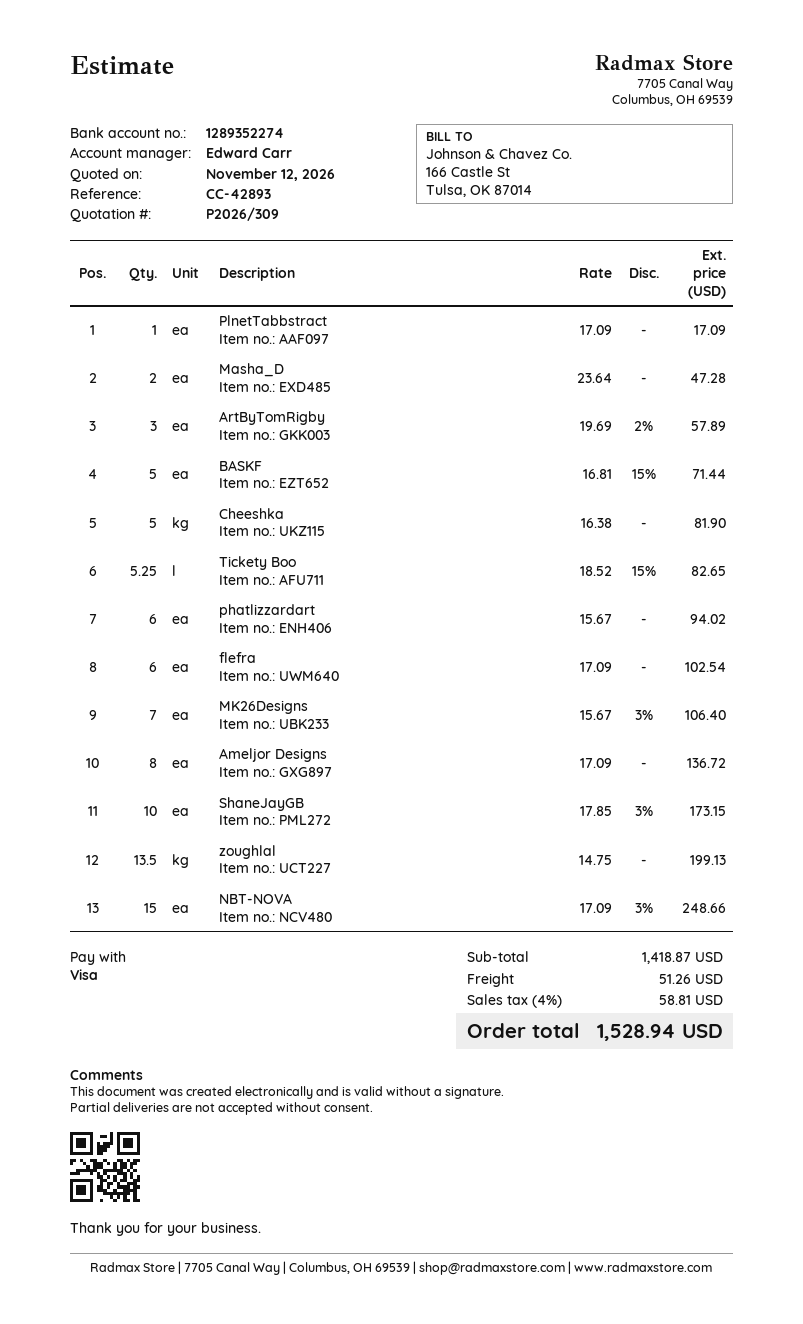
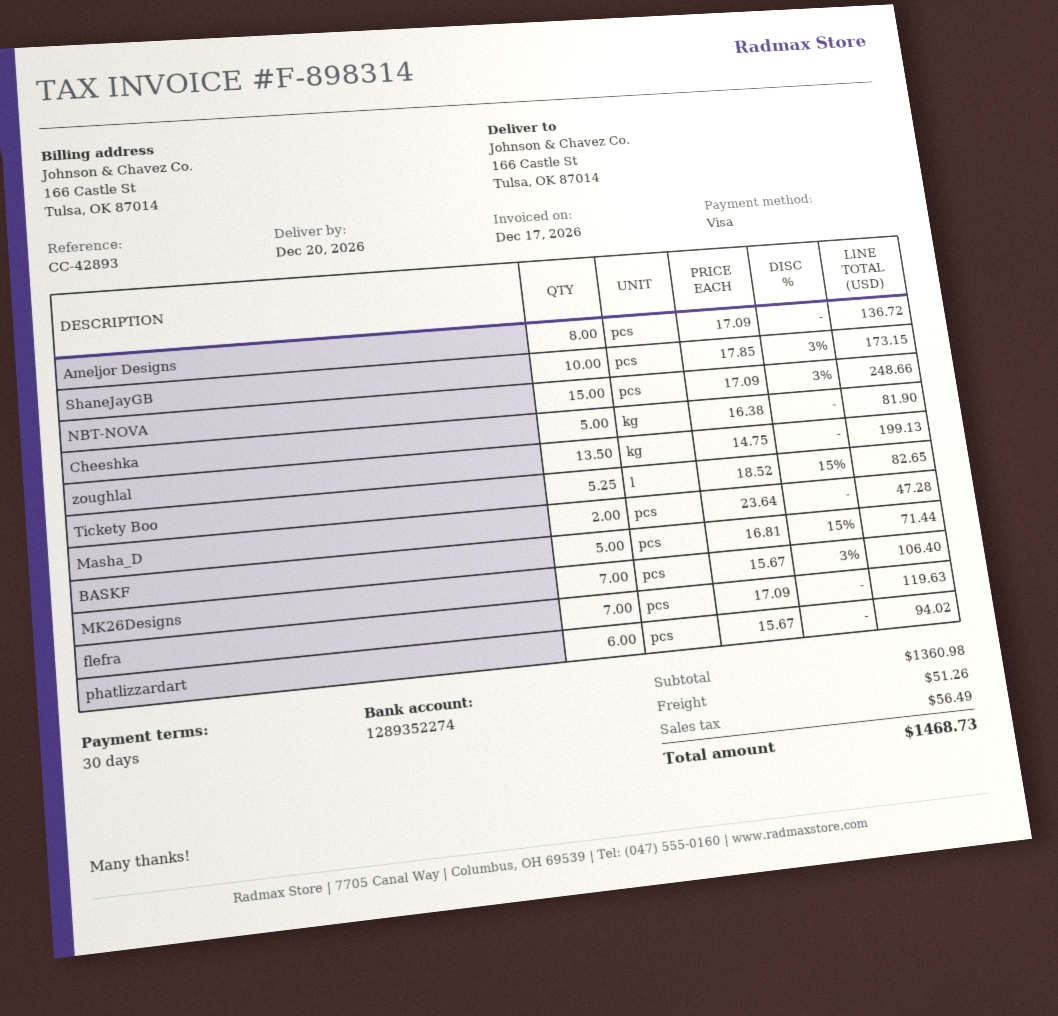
PlnetTabbstract: 1 x 17.09 = 17.09 -> none
ArtByTomRigby: 3 x 19.69 - 2% = 57.89 -> none
flefra: 6 x 17.09 = 102.54 -> 7 x 17.09 = 119.63
subtotal: 1418.87 -> 1360.98
tax: 58.81 -> 56.49
total: 1528.94 -> 1468.73

